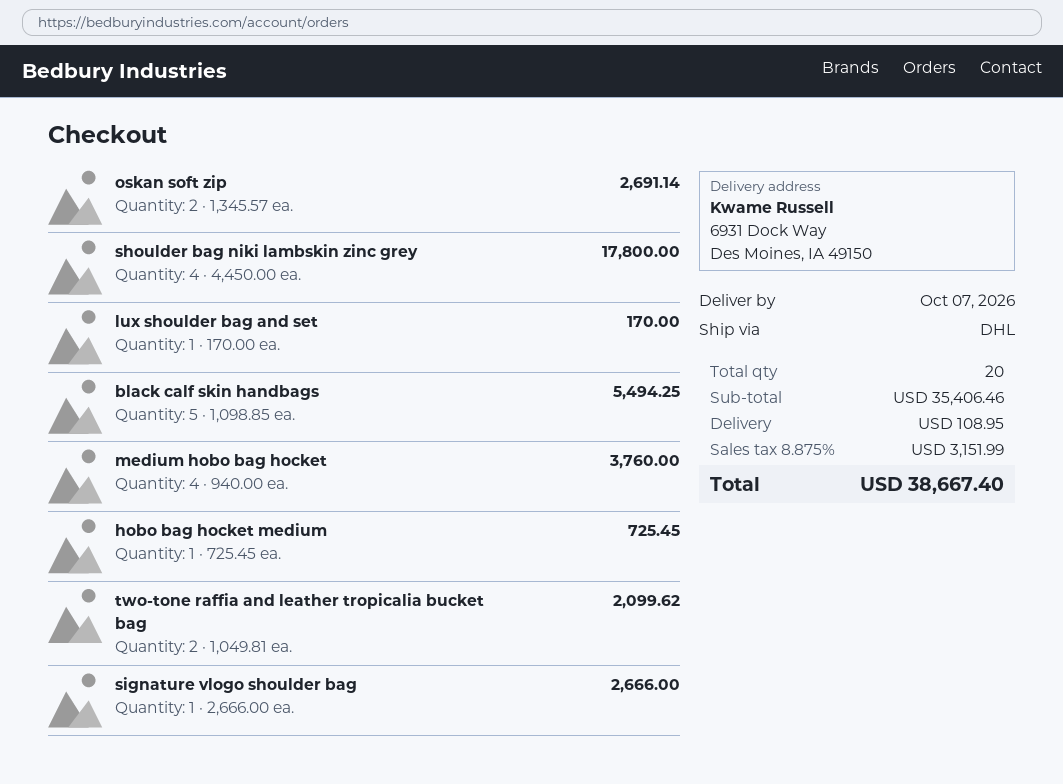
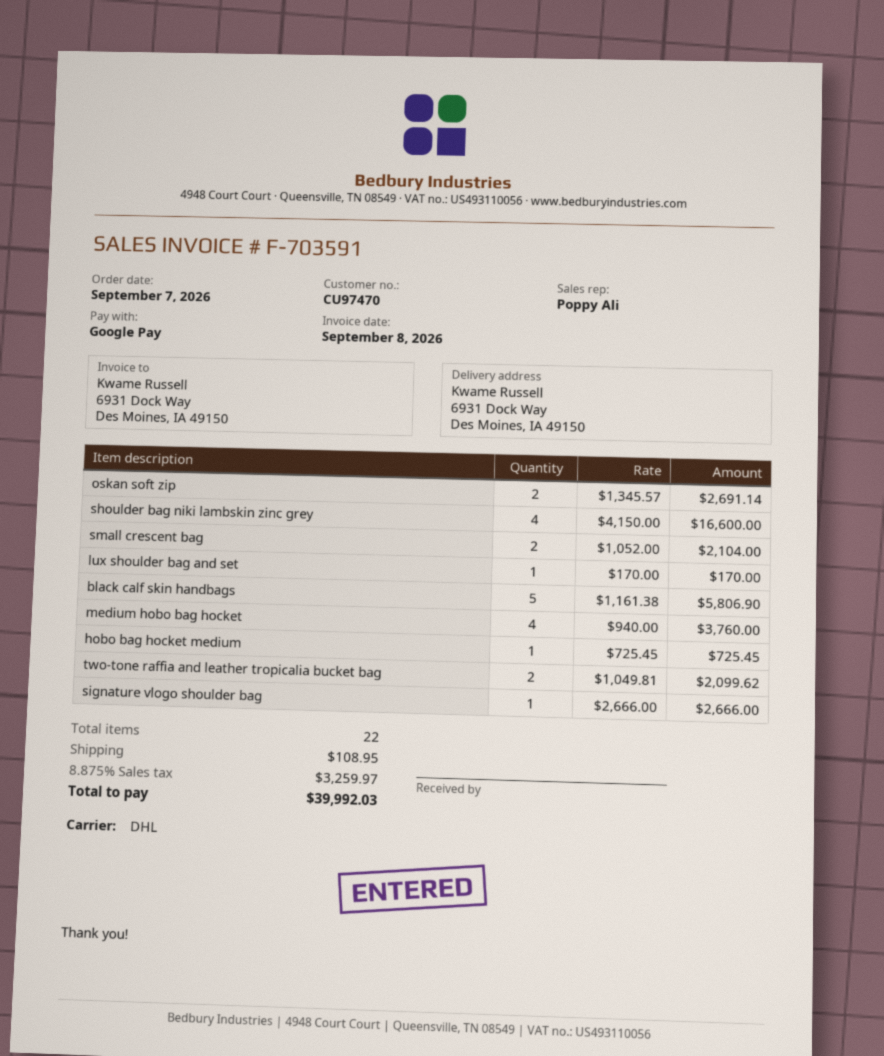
shoulder bag niki lambskin zinc grey: 4 x 4450.00 = 17800.00 -> 4 x 4150.00 = 16600.00
black calf skin handbags: 5 x 1098.85 = 5494.25 -> 5 x 1161.38 = 5806.90
small crescent bag: none -> 2 x 1052.00 = 2104.00
total quantity: 20 -> 22
tax: 8.875% = 3151.99 -> 8.875% = 3259.97
total: 38667.40 -> 39992.03

